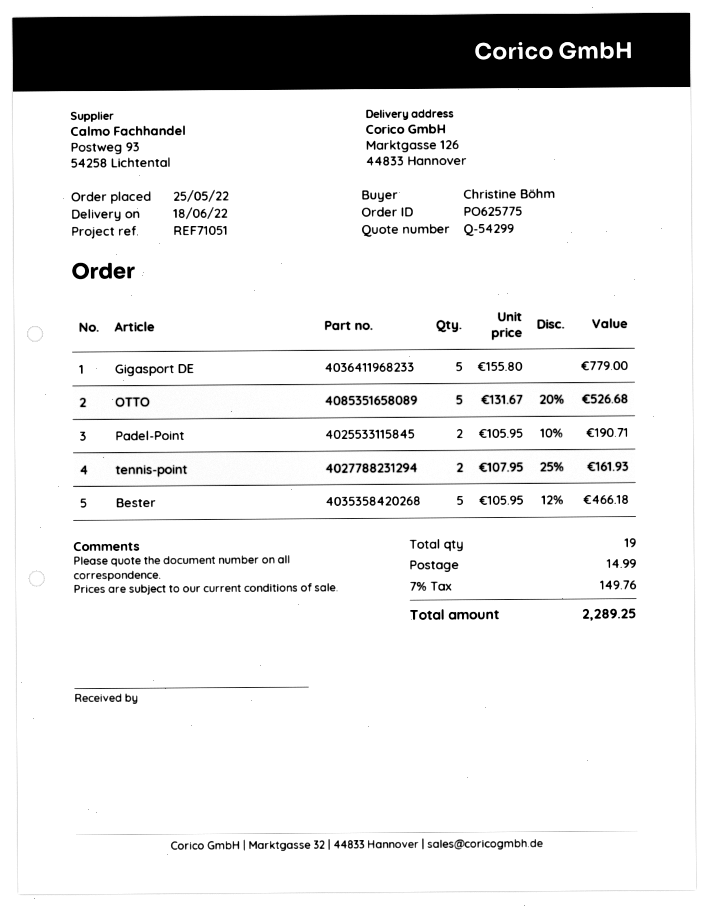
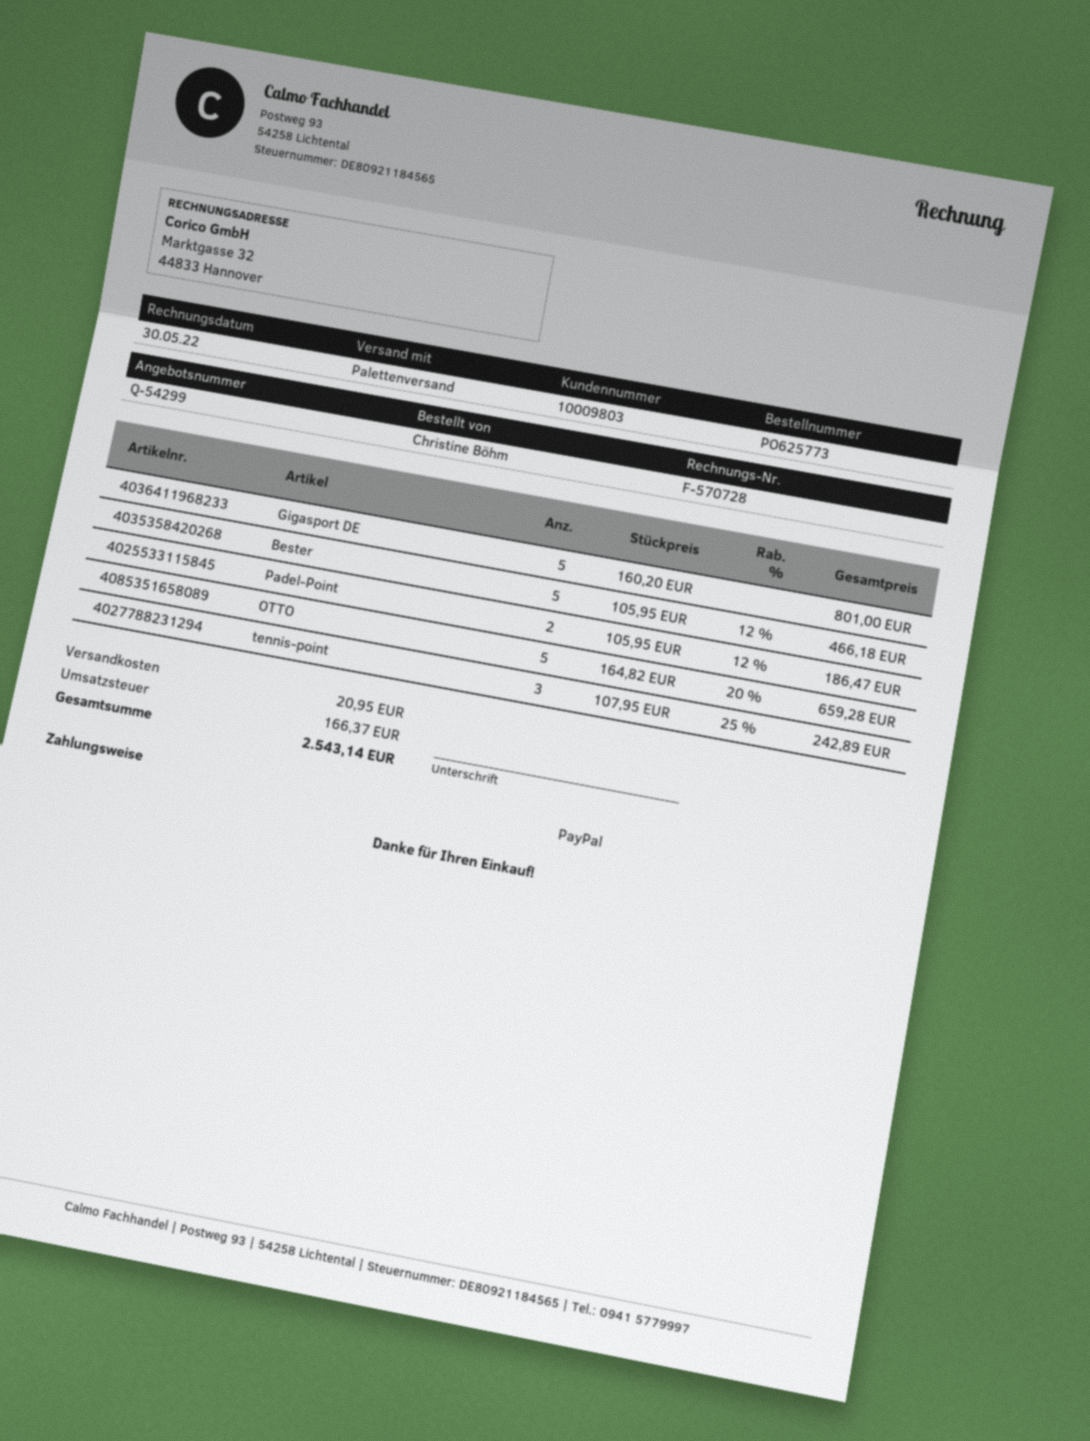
order number: PO625775 -> PO625773
Gigasport DE: 5 x 155.80 = 779.00 -> 5 x 160.20 = 801.00
OTTO: 5 x 131.67 - 20% = 526.68 -> 5 x 164.82 - 20% = 659.28
Padel-Point: 2 x 105.95 - 10% = 190.71 -> 2 x 105.95 - 12% = 186.47
tennis-point: 2 x 107.95 - 25% = 161.93 -> 3 x 107.95 - 25% = 242.89
shipping: 14.99 -> 20.95
tax: 149.76 -> 166.37
total: 2289.25 -> 2543.14

